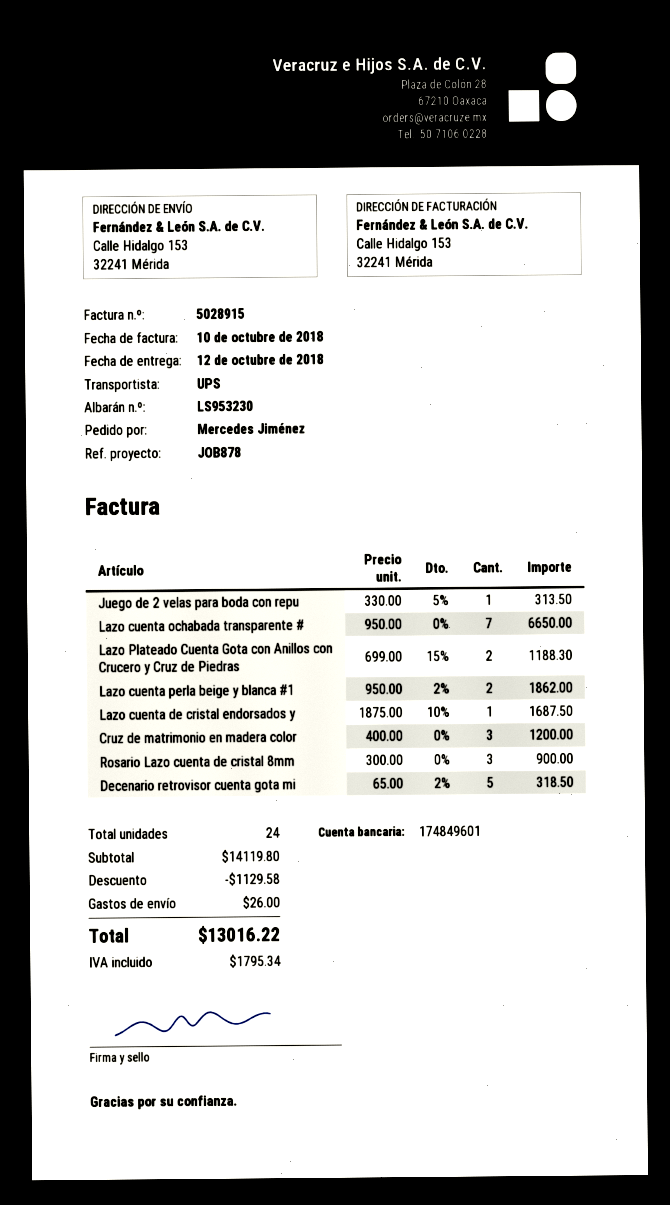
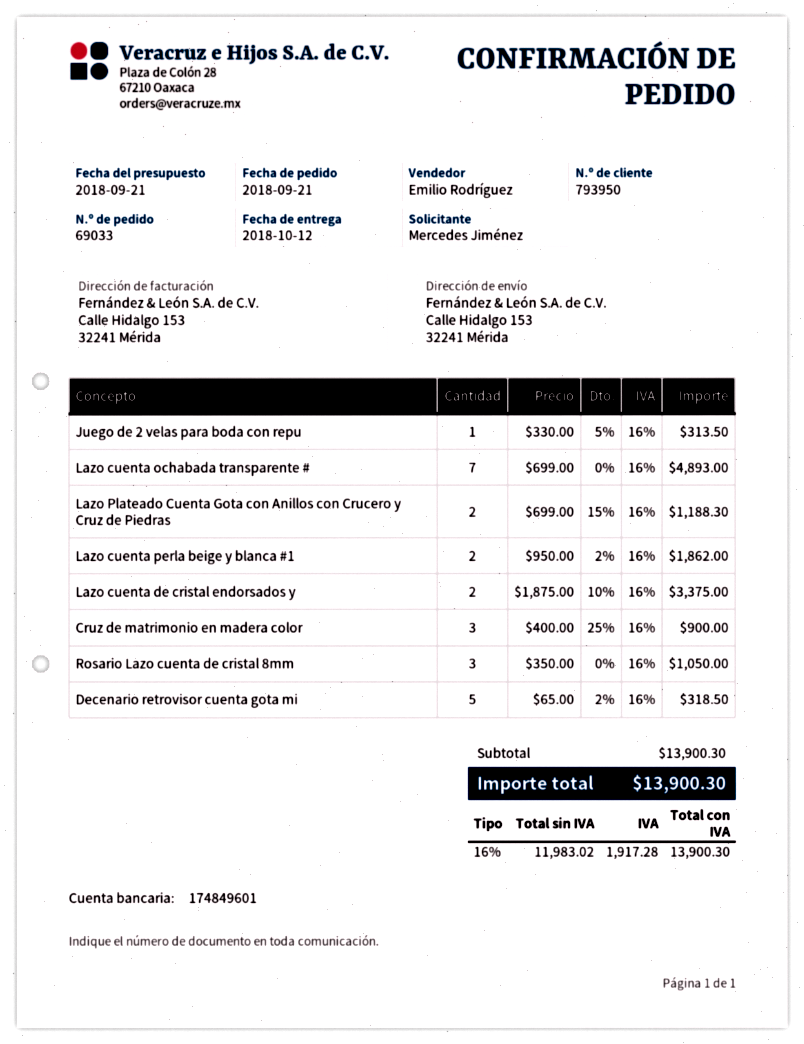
Lazo cuenta ochabada transparente #: 7 x 950.00 = 6650.00 -> 7 x 699.00 = 4893.00
Lazo cuenta de cristal endorsados y: 1 x 1875.00 - 10% = 1687.50 -> 2 x 1875.00 - 10% = 3375.00
Cruz de matrimonio en madera color: 3 x 400.00 = 1200.00 -> 3 x 400.00 - 25% = 900.00
Rosario Lazo cuenta de cristal 8mm: 3 x 300.00 = 900.00 -> 3 x 350.00 = 1050.00
subtotal: 14119.80 -> 13900.30
discount: 1129.58 -> none
shipping: 26.00 -> none
tax: 1795.34 -> 1917.28
total: 13016.22 -> 13900.30

